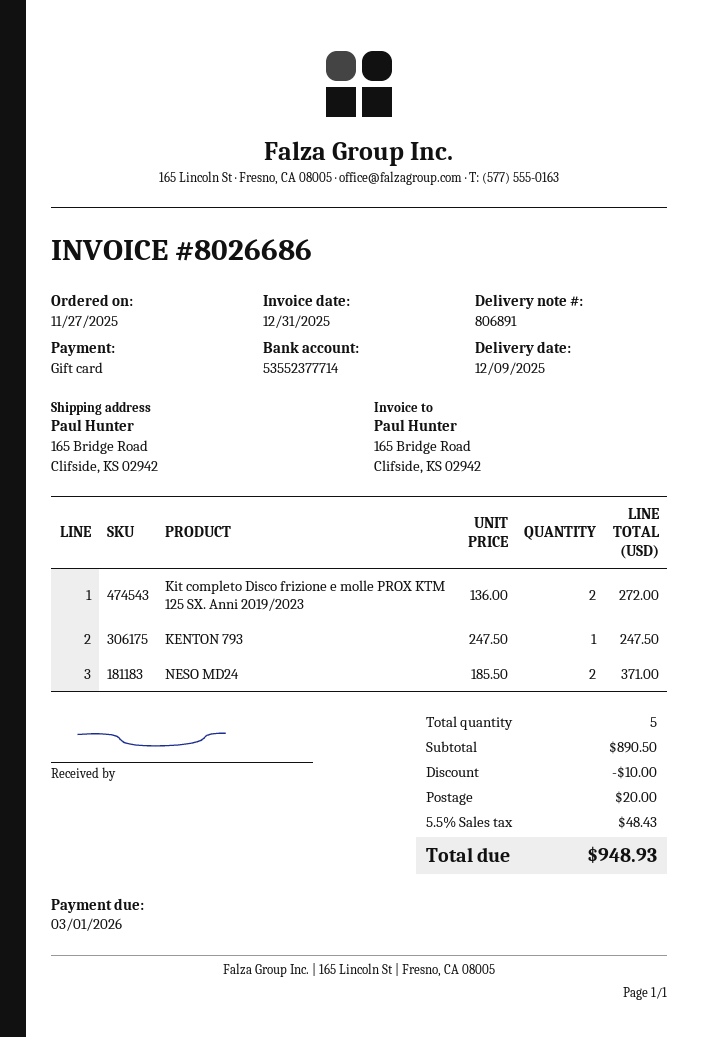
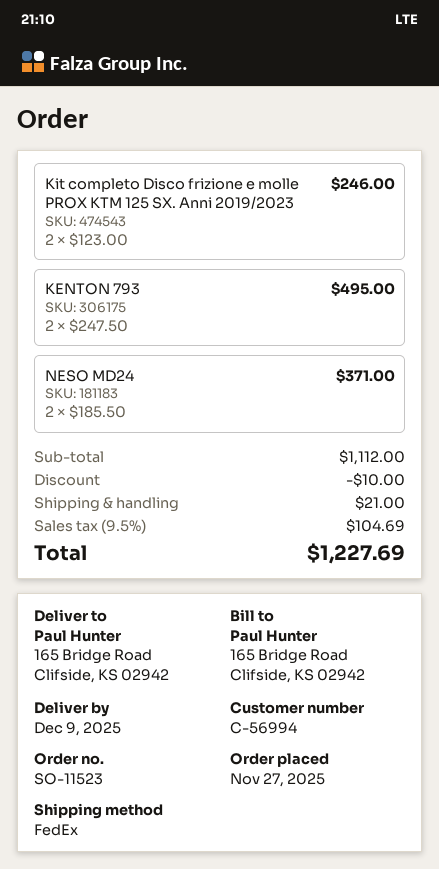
Kit completo Disco frizione e molle PROX KTM 125 SX. Anni 2019/2023: 2 x 136.00 = 272.00 -> 2 x 123.00 = 246.00
KENTON 793: 1 x 247.50 = 247.50 -> 2 x 247.50 = 495.00
subtotal: 890.50 -> 1112.00
shipping: 20.00 -> 21.00
tax: 5.5% = 48.43 -> 9.5% = 104.69
total: 948.93 -> 1227.69

